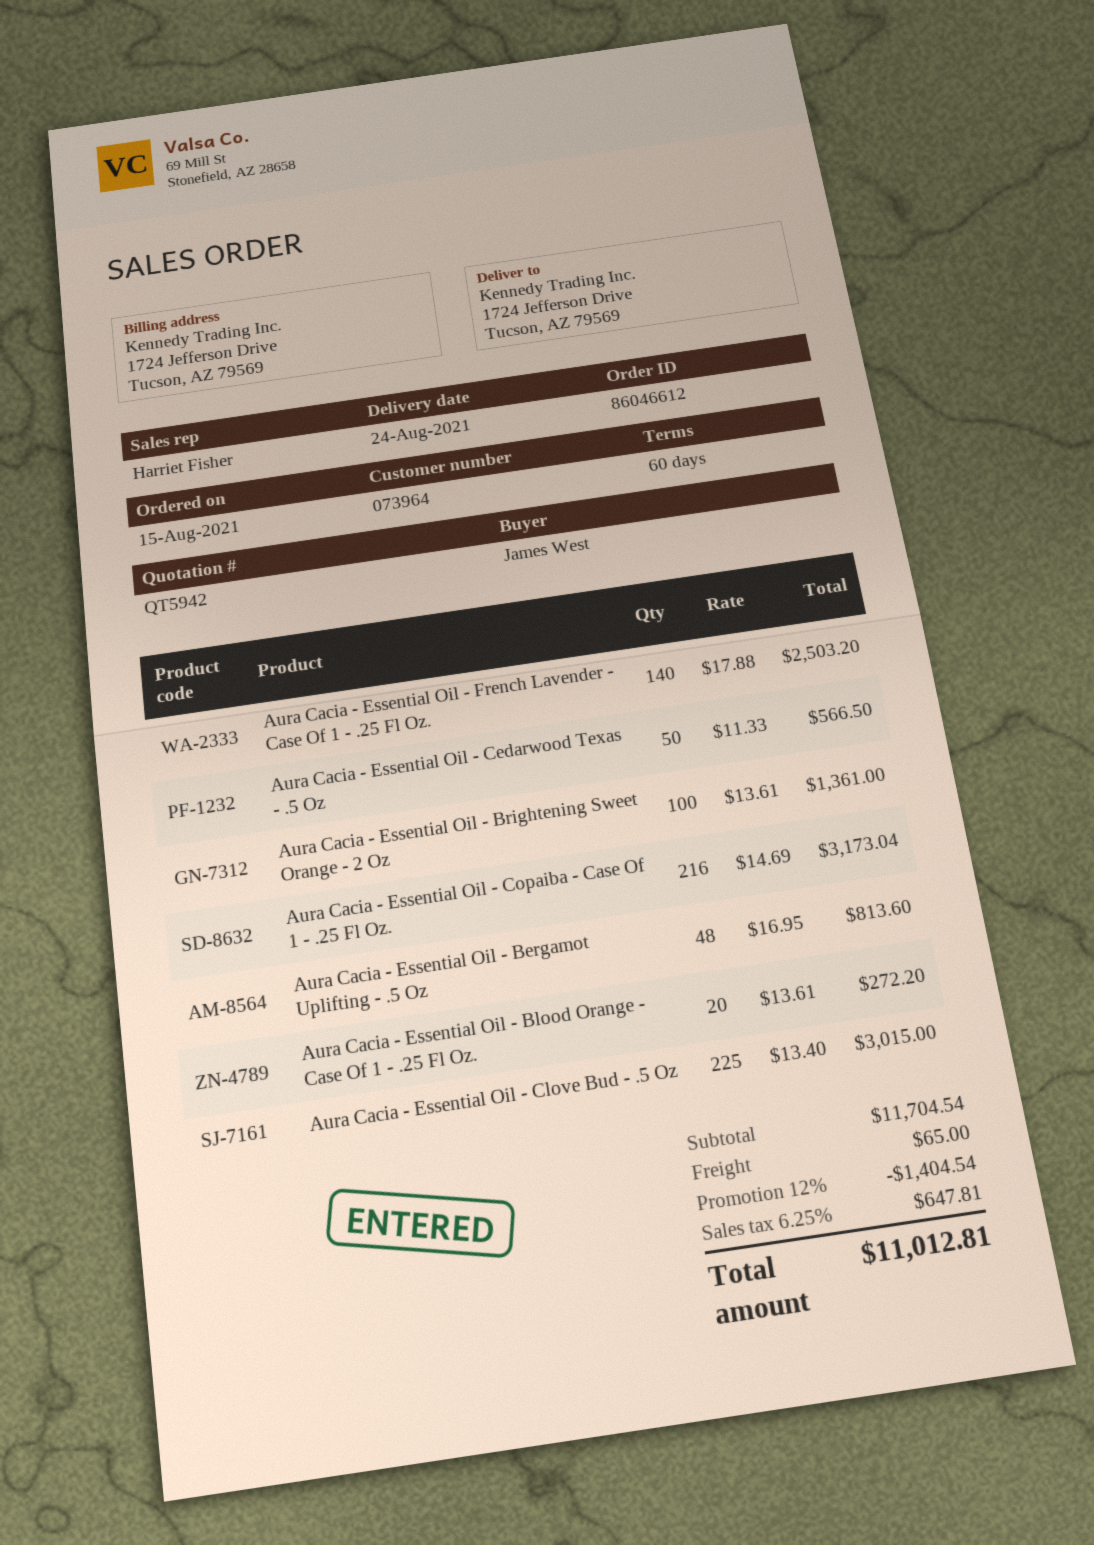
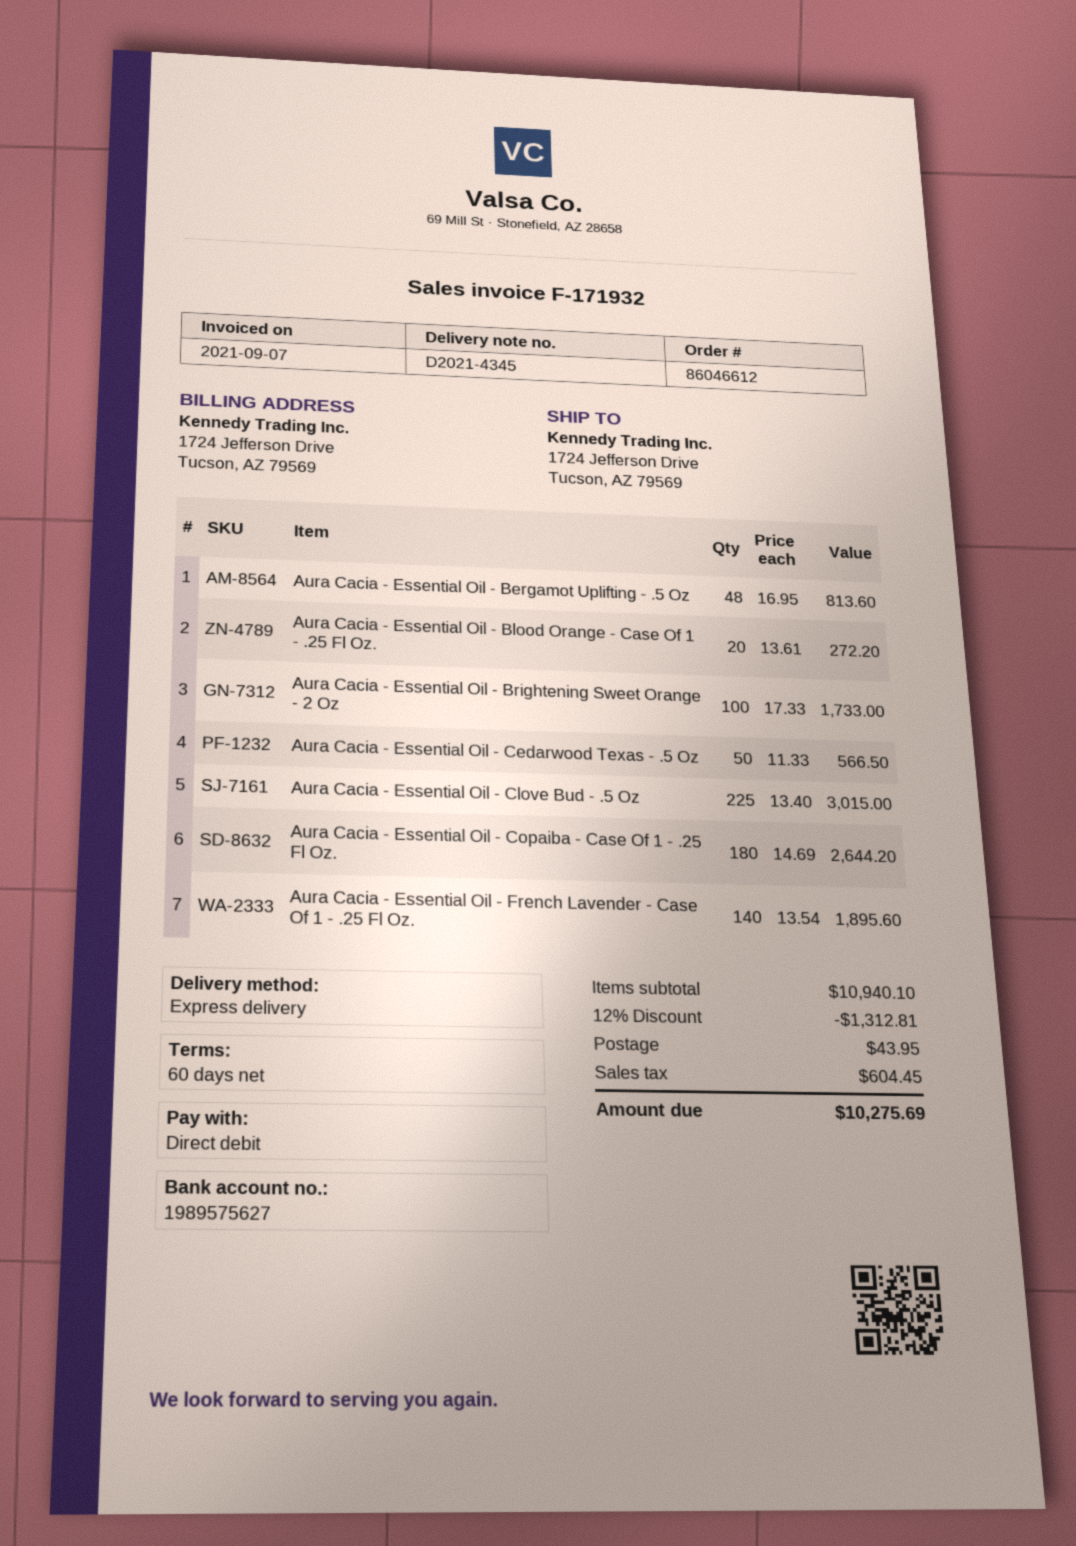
Aura Cacia - Essential Oil - French Lavender - Case Of 1 - .25 Fl Oz.: 140 x 17.88 = 2503.20 -> 140 x 13.54 = 1895.60
Aura Cacia - Essential Oil - Brightening Sweet Orange - 2 Oz: 100 x 13.61 = 1361.00 -> 100 x 17.33 = 1733.00
Aura Cacia - Essential Oil - Copaiba - Case Of 1 - .25 Fl Oz.: 216 x 14.69 = 3173.04 -> 180 x 14.69 = 2644.20
subtotal: 11704.54 -> 10940.10
discount: 12% = 1404.54 -> 12% = 1312.81
shipping: 65.00 -> 43.95
tax: 647.81 -> 604.45
total: 11012.81 -> 10275.69

